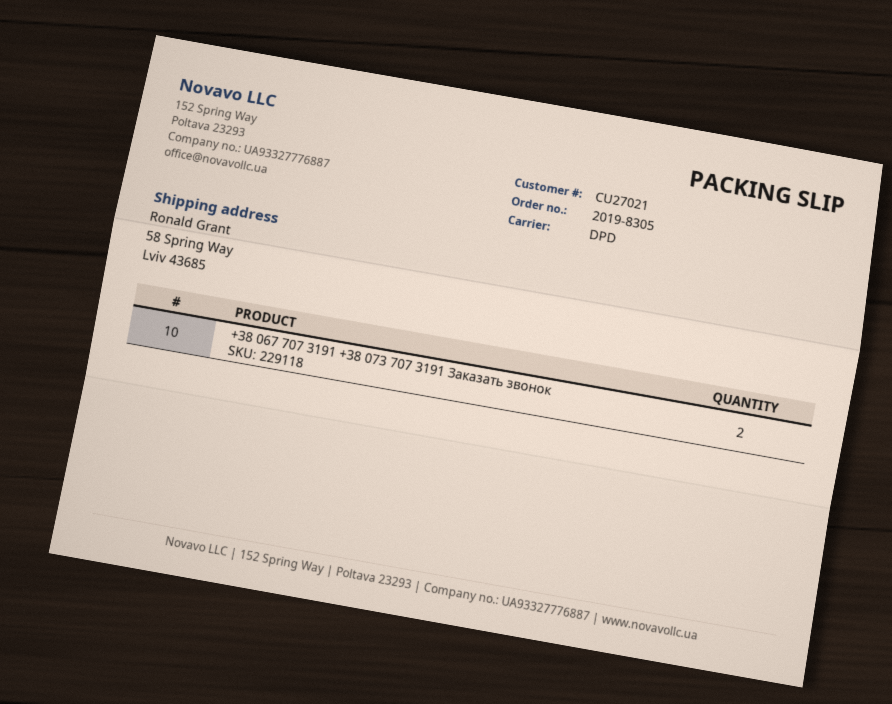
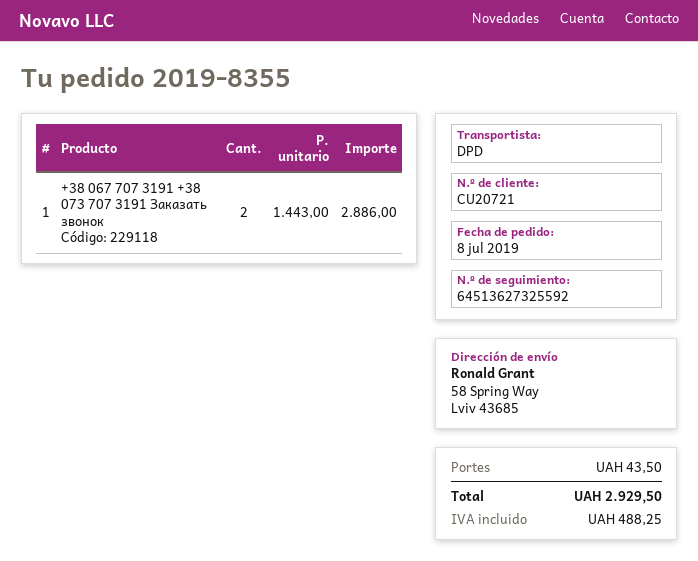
order number: 2019-8305 -> 2019-8355
customer number: CU27021 -> CU20721

